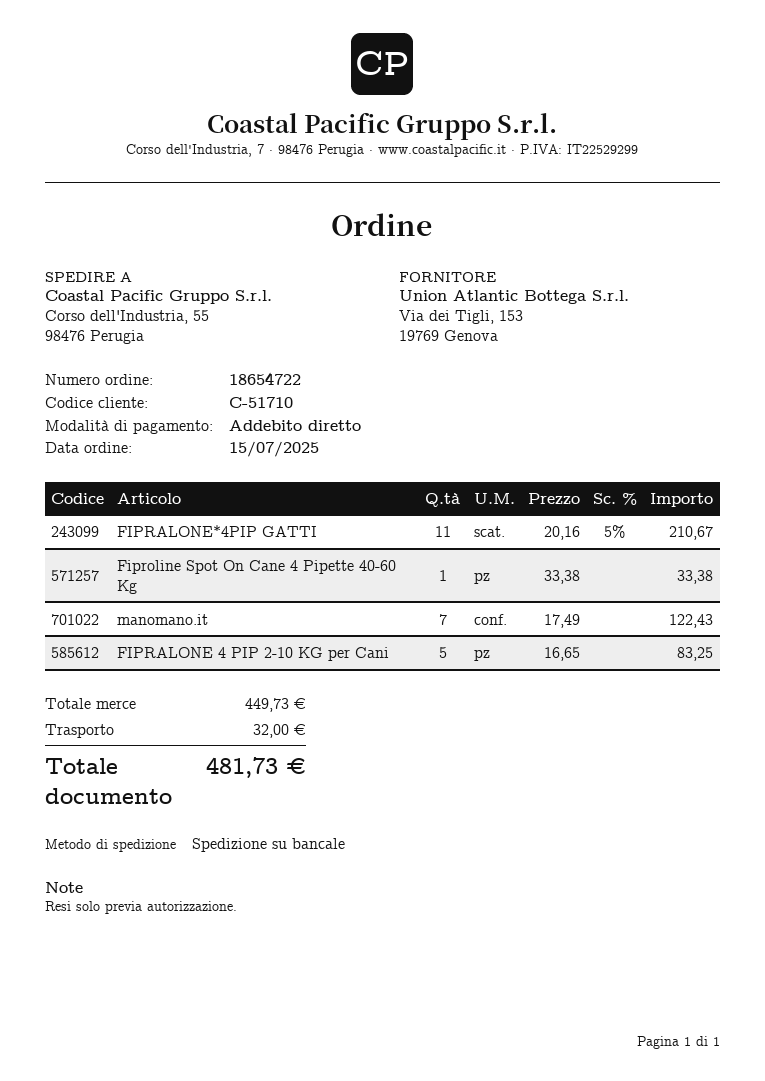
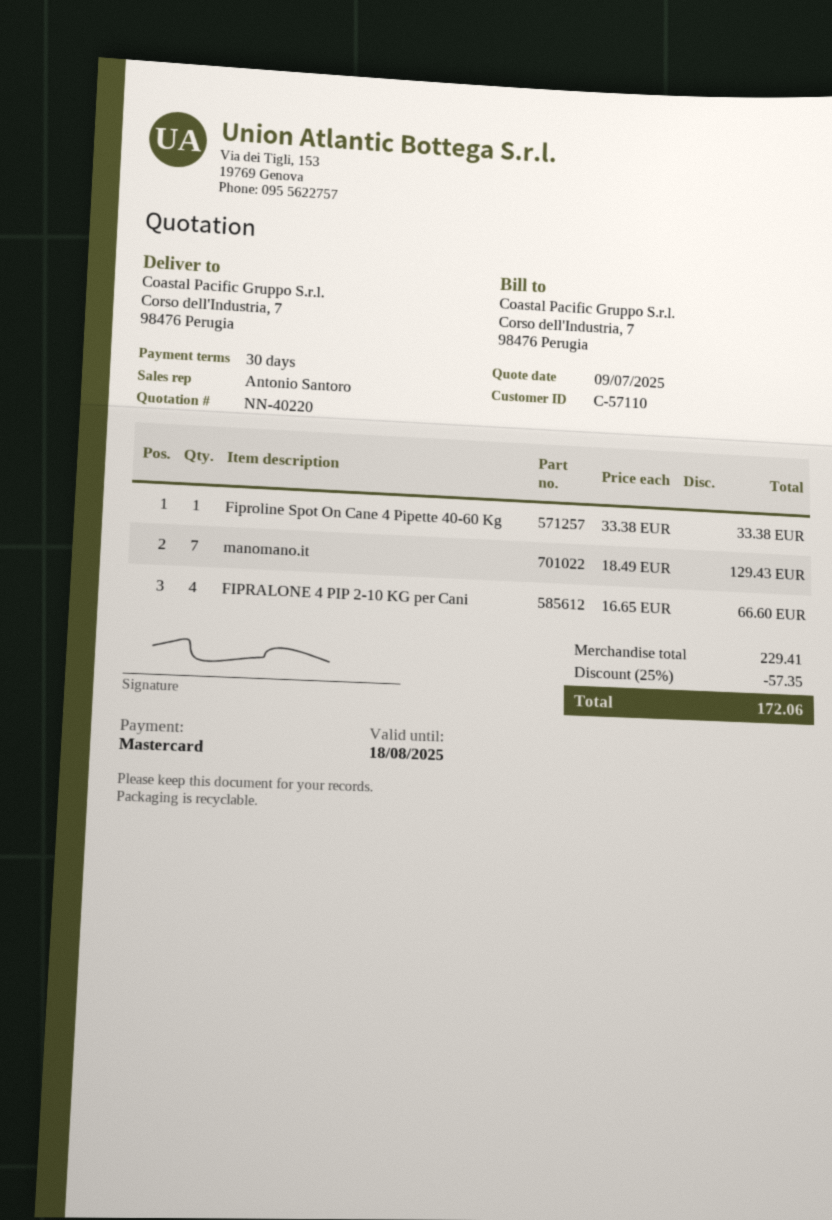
customer number: C-51710 -> C-57110
payment method: direct debit -> Mastercard
ship to: Corso dell'Industria, 55, 98476 Perugia -> Corso dell'Industria, 7, 98476 Perugia
FIPRALONE*4PIP GATTI: 11 x 20.16 - 5% = 210.67 -> none
manomano.it: 7 x 17.49 = 122.43 -> 7 x 18.49 = 129.43
FIPRALONE 4 PIP 2‑10 KG per Cani: 5 x 16.65 = 83.25 -> 4 x 16.65 = 66.60
subtotal: 449.73 -> 229.41
discount: none -> 25% = 57.35
shipping: 32.00 -> none
total: 481.73 -> 172.06

